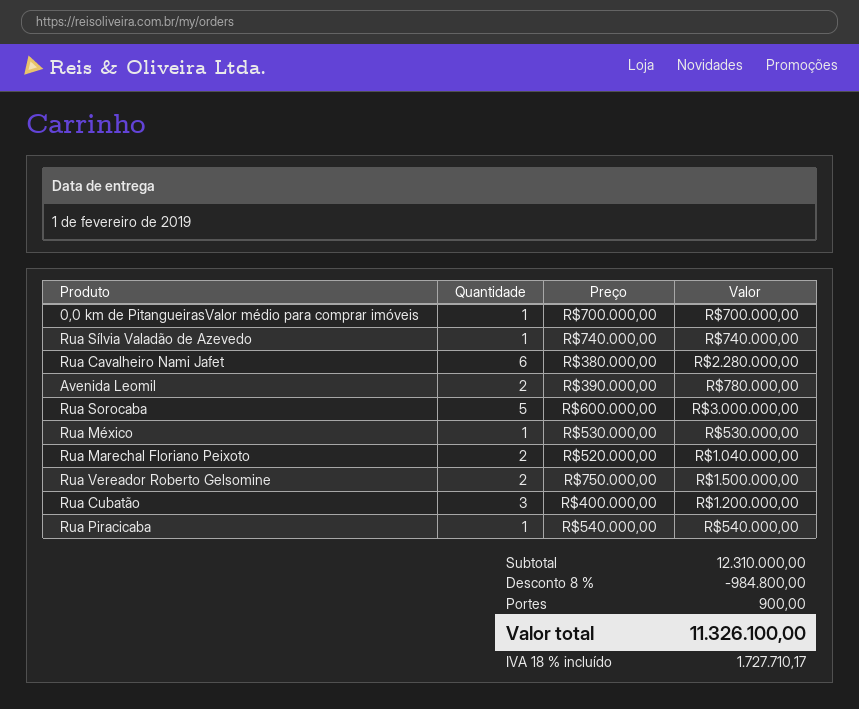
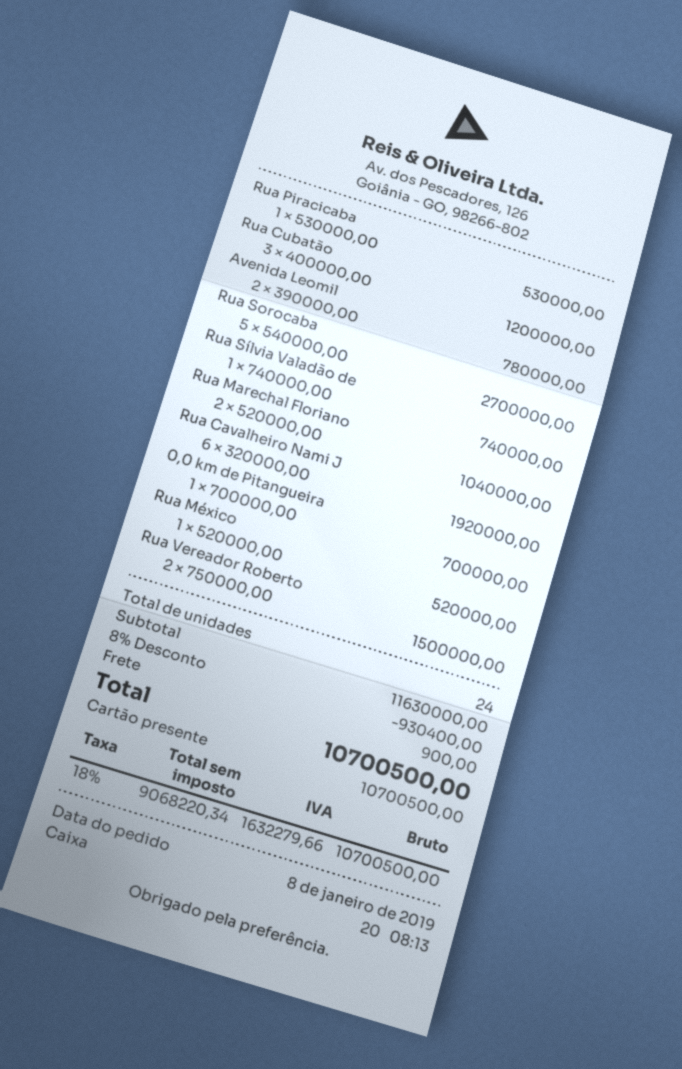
Rua Cavalheiro Nami Jafet: 6 x 380000.00 = 2280000.00 -> 6 x 320000.00 = 1920000.00
Rua Sorocaba: 5 x 600000.00 = 3000000.00 -> 5 x 540000.00 = 2700000.00
Rua México: 1 x 530000.00 = 530000.00 -> 1 x 520000.00 = 520000.00
Rua Piracicaba: 1 x 540000.00 = 540000.00 -> 1 x 530000.00 = 530000.00
subtotal: 12310000.00 -> 11630000.00
discount: 8% = 984800.00 -> 8% = 930400.00
tax: 18% = 1727710.17 -> 18% = 1632279.66
total: 11326100.00 -> 10700500.00

